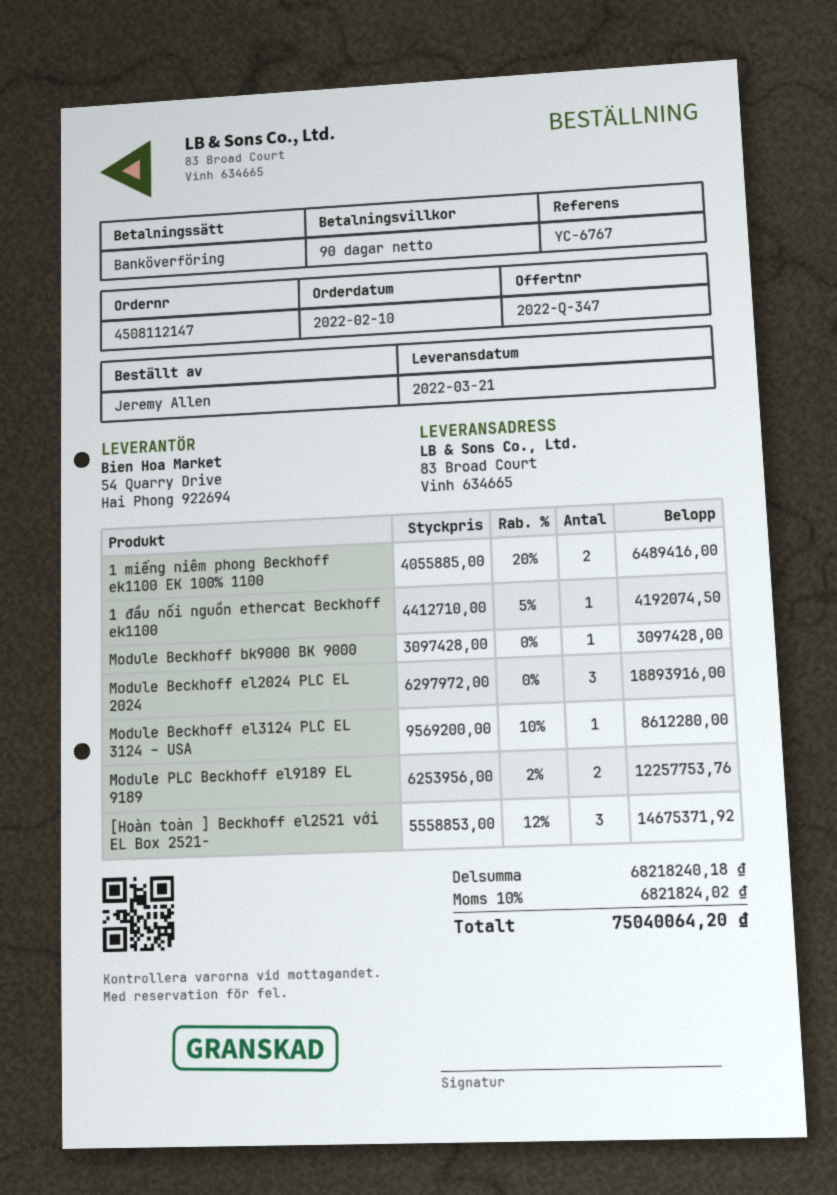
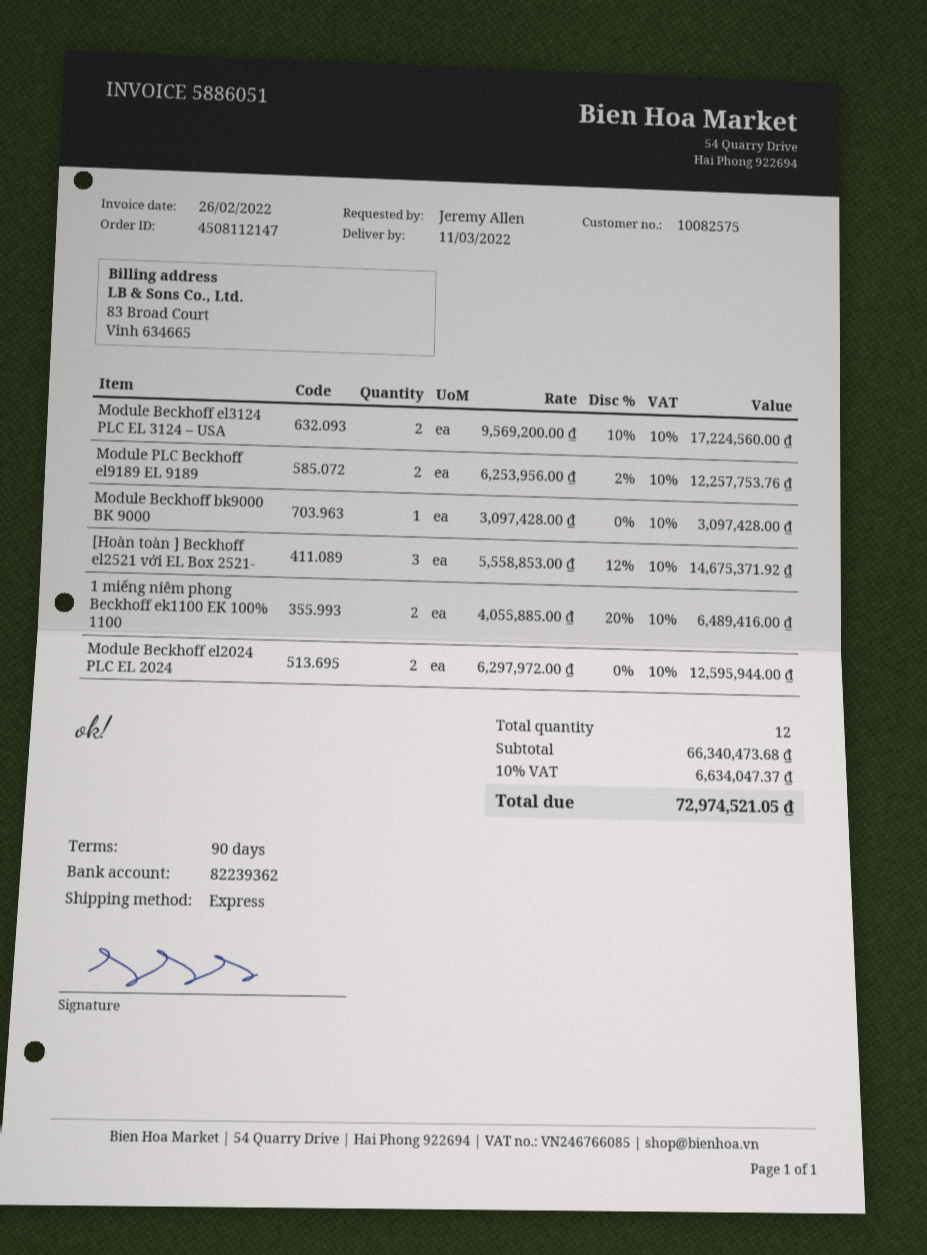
delivery date: 2022-03-21 -> 2022-03-11
1 đầu nối nguồn ethercat Beckhoff ek1100: 1 x 4412710.00 - 5% = 4192074.50 -> none
Module Beckhoff el2024 PLC EL 2024: 3 x 6297972.00 = 18893916.00 -> 2 x 6297972.00 = 12595944.00
Module Beckhoff el3124 PLC EL 3124 – USA: 1 x 9569200.00 - 10% = 8612280.00 -> 2 x 9569200.00 - 10% = 17224560.00
subtotal: 68218240.18 -> 66340473.68
tax: 10% = 6821824.02 -> 10% = 6634047.37
total: 75040064.20 -> 72974521.05

